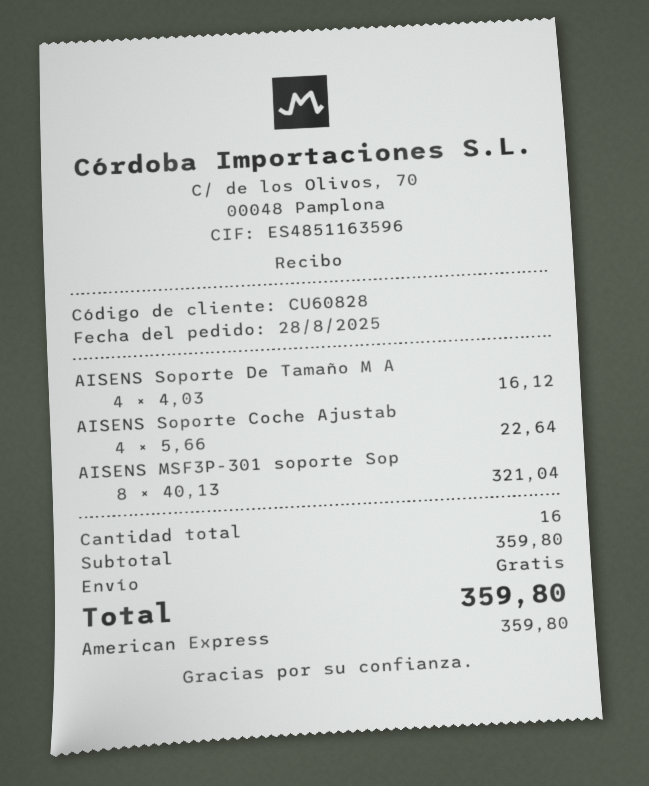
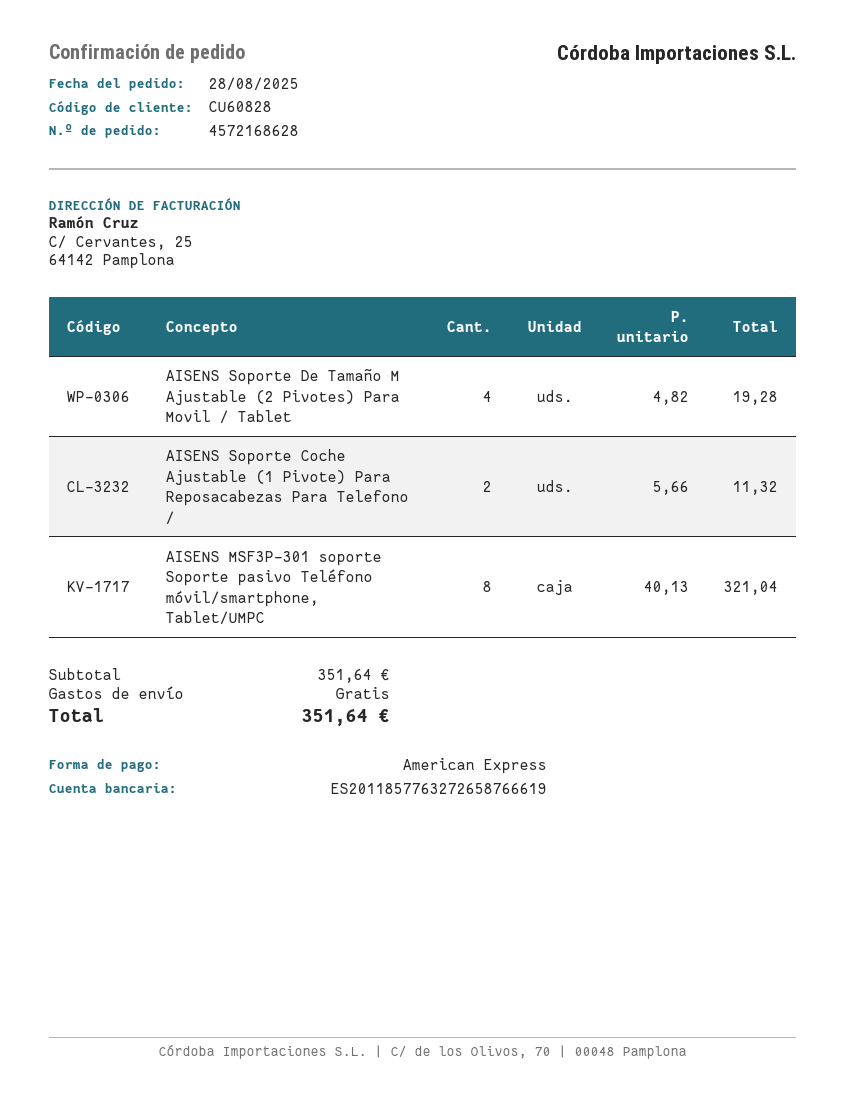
AISENS Soporte De Tamaño M A: 4 x 4.03 = 16.12 -> 4 x 4.82 = 19.28
AISENS Soporte Coche Ajustab: 4 x 5.66 = 22.64 -> 2 x 5.66 = 11.32
subtotal: 359.80 -> 351.64
total: 359.80 -> 351.64

